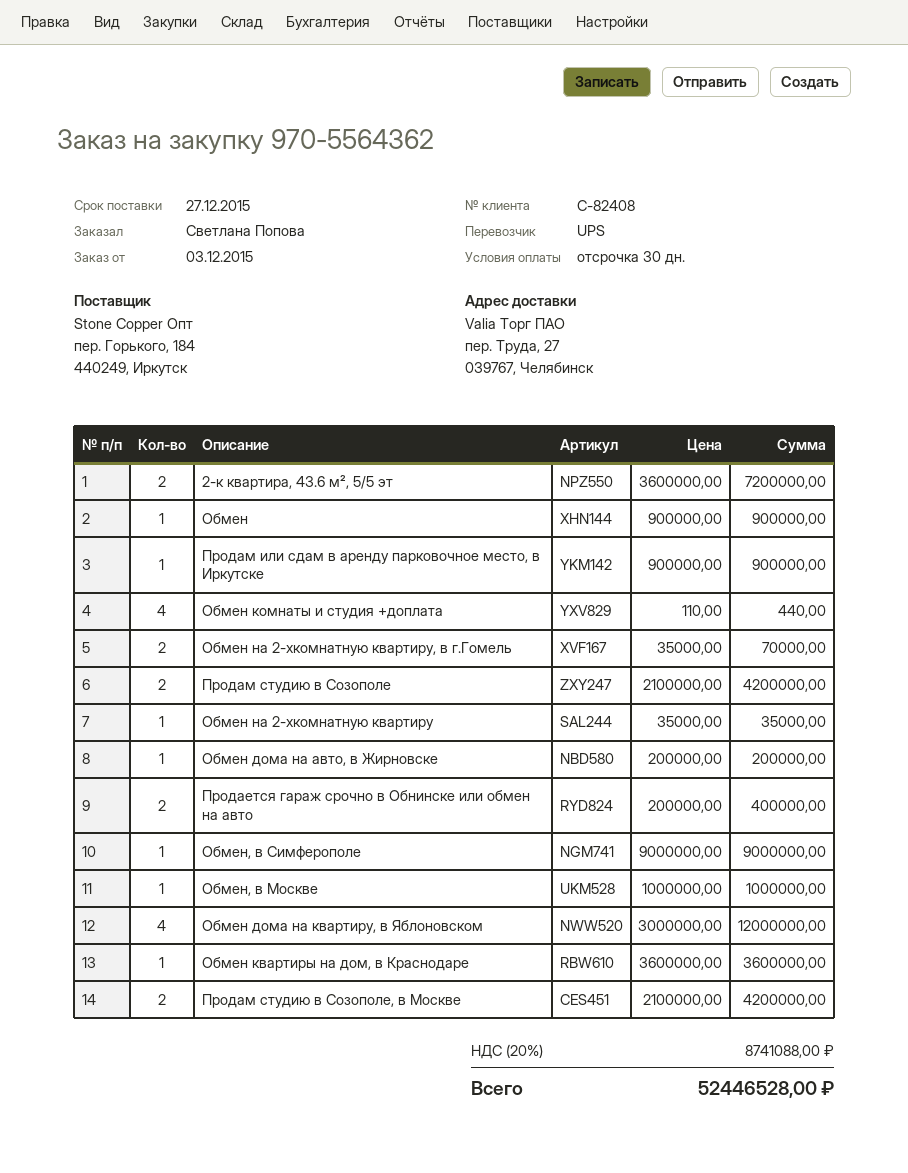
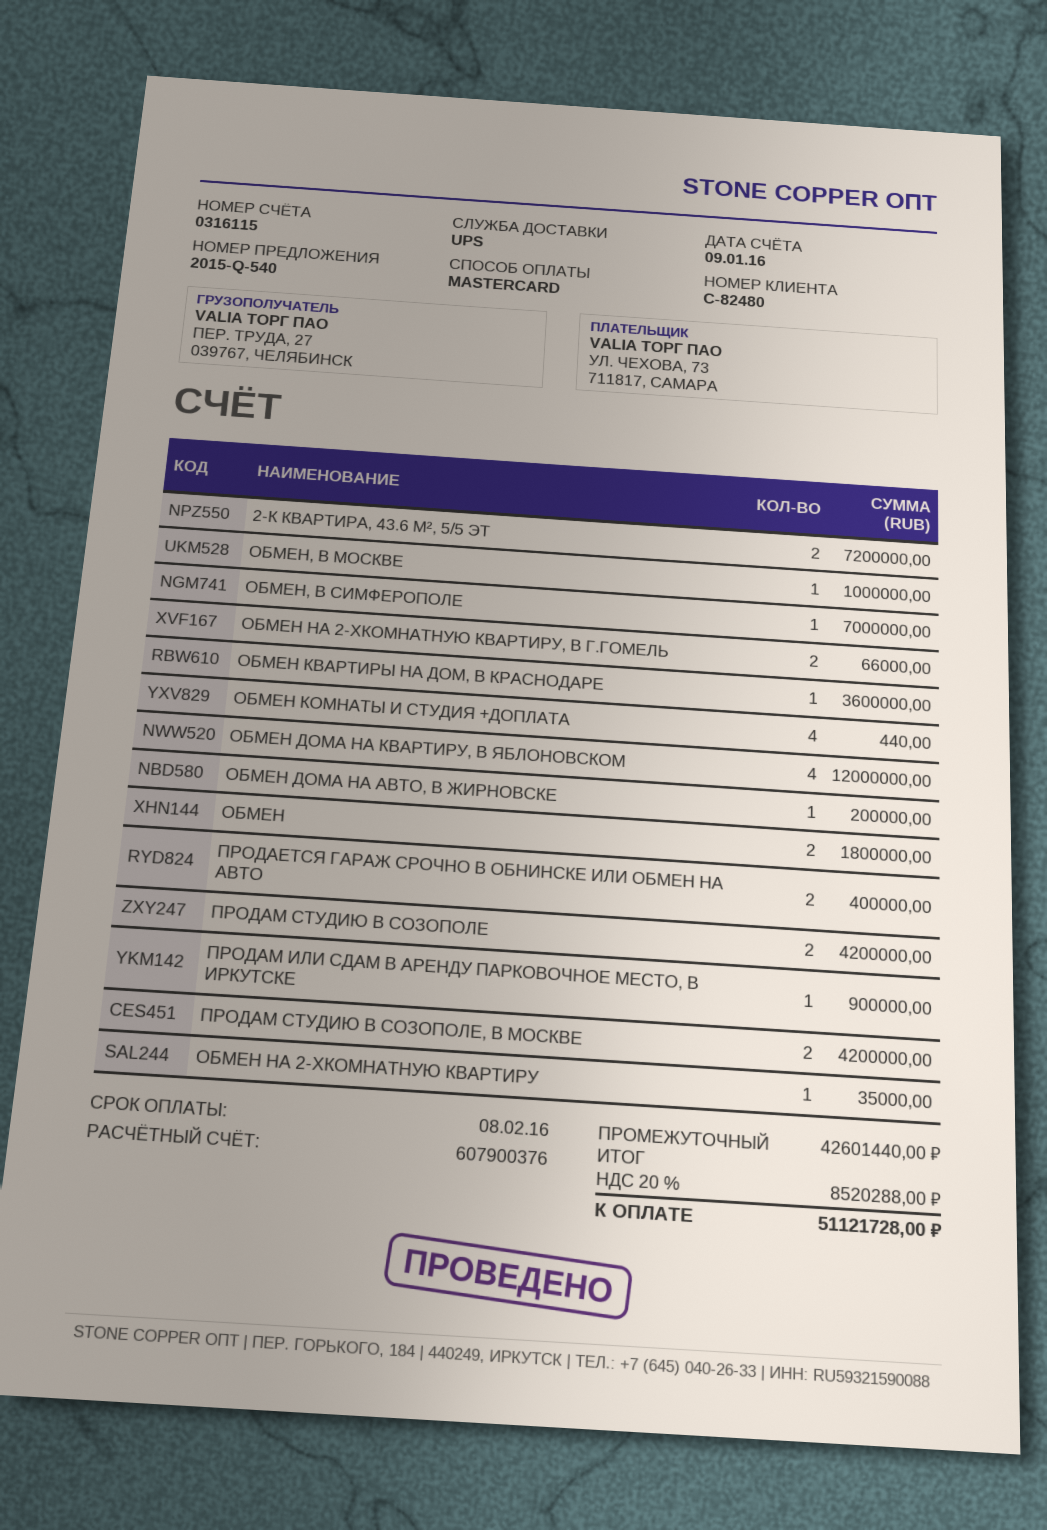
customer number: C-82408 -> C-82480
Обмен: 1 for 900000.00 -> 2 for 1800000.00
Обмен на 2-хкомнатную квартиру, в г.Гомель: 2 for 70000.00 -> 2 for 66000.00
Обмен, в Симферополе: 1 for 9000000.00 -> 1 for 7000000.00
tax: 20% = 8741088.00 -> 20% = 8520288.00
total: 52446528.00 -> 51121728.00

